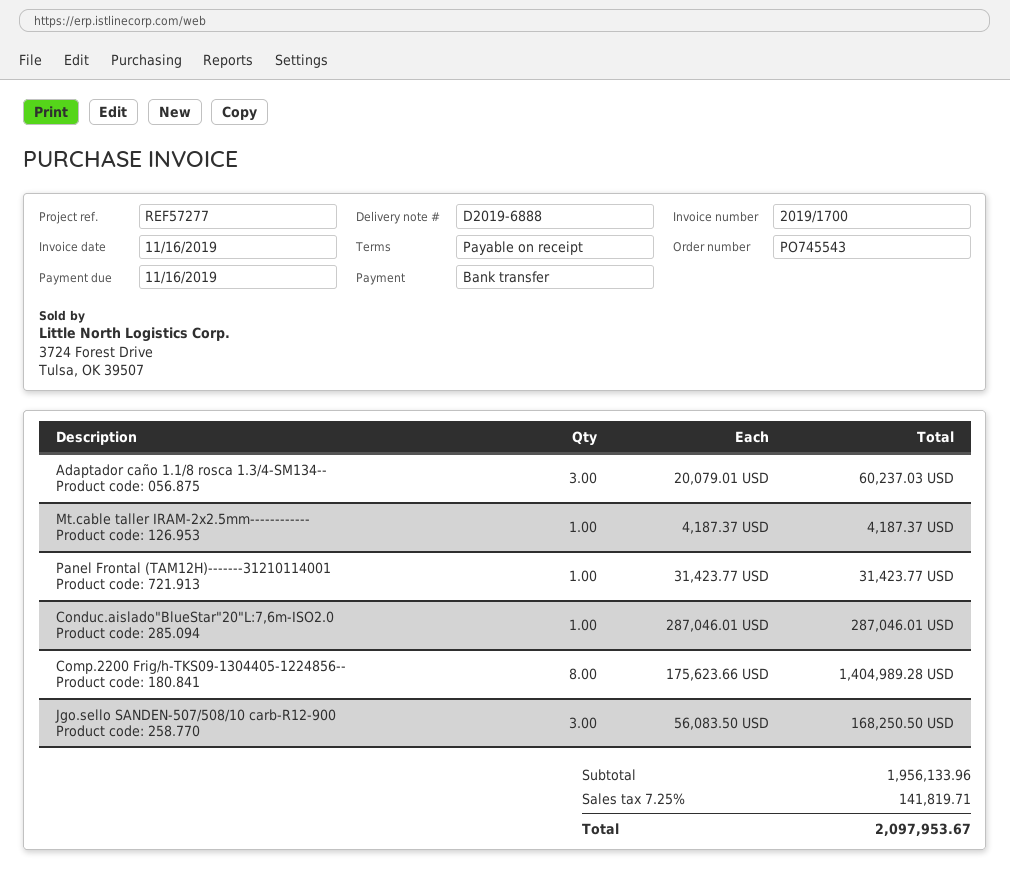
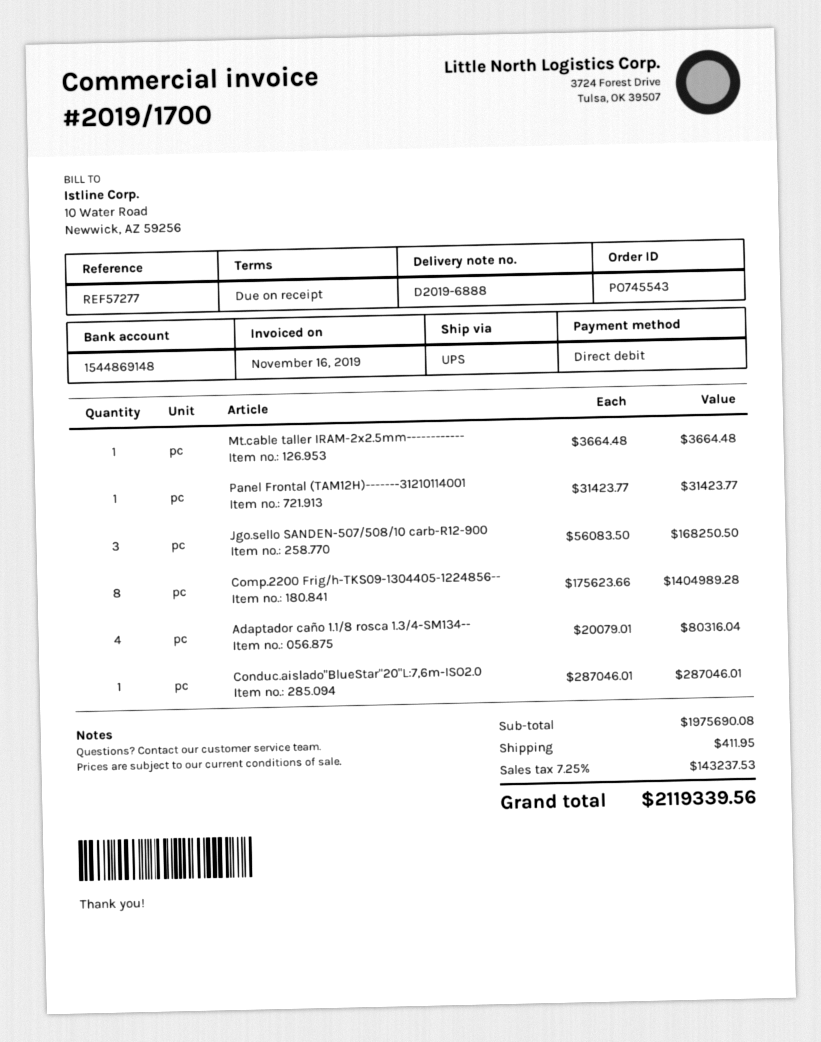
payment method: bank transfer -> direct debit
Adaptador caño 1.1/8 rosca 1.3/4-SM134--: 3 x 20079.01 = 60237.03 -> 4 x 20079.01 = 80316.04
Mt.cable taller IRAM-2x2.5mm------------: 1 x 4187.37 = 4187.37 -> 1 x 3664.48 = 3664.48
subtotal: 1956133.96 -> 1975690.08
shipping: none -> 411.95
tax: 7.25% = 141819.71 -> 7.25% = 143237.53
total: 2097953.67 -> 2119339.56

